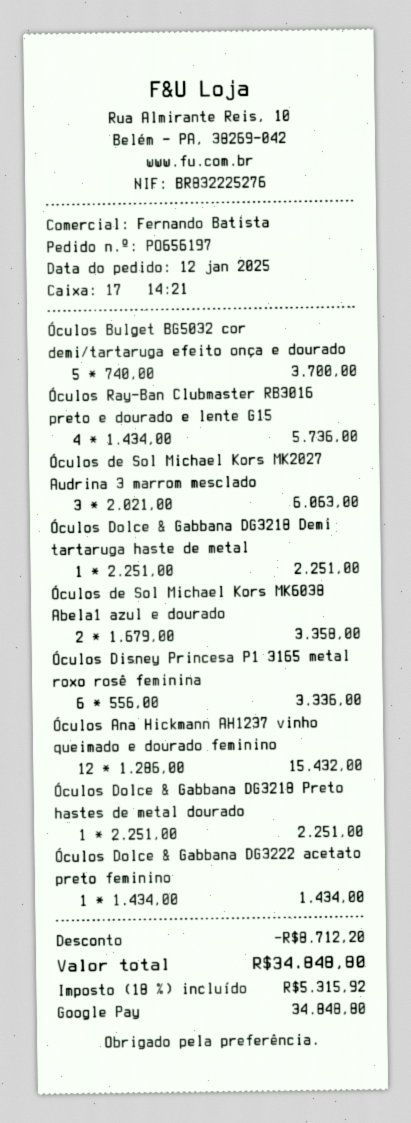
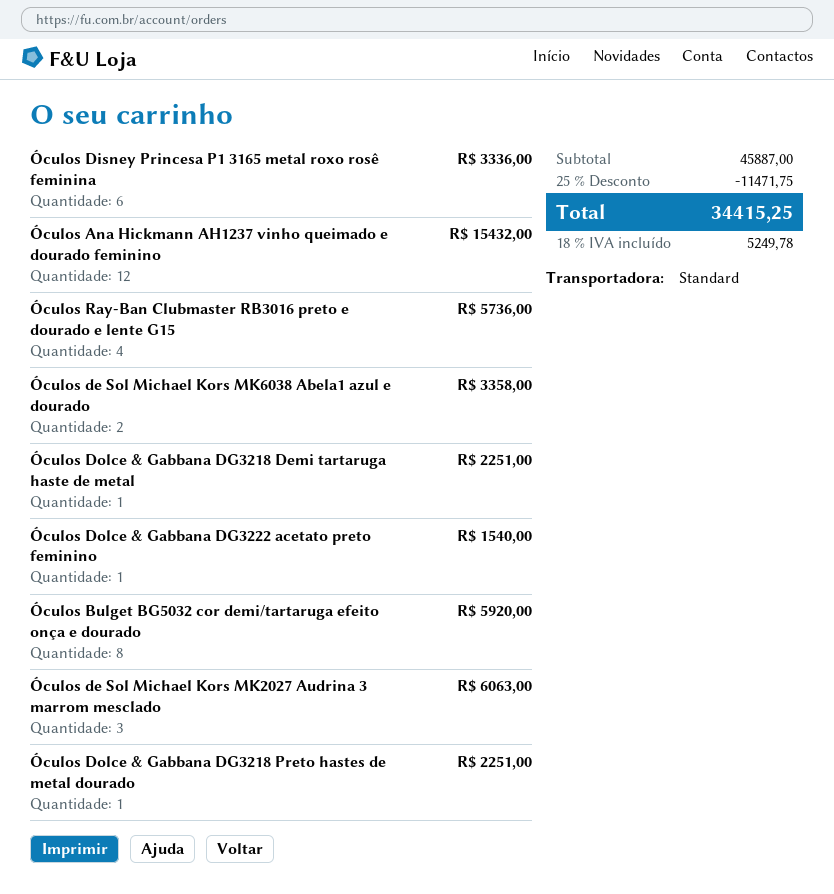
Óculos Bulget BG5032 cor demi/tartaruga efeito onça e dourado: 5 for 3700.00 -> 8 for 5920.00
Óculos Dolce & Gabbana DG3222 acetato preto feminino: 1 for 1434.00 -> 1 for 1540.00
discount: 8712.20 -> 11471.75
tax: 18% = 5315.92 -> 18% = 5249.78
total: 34848.80 -> 34415.25

